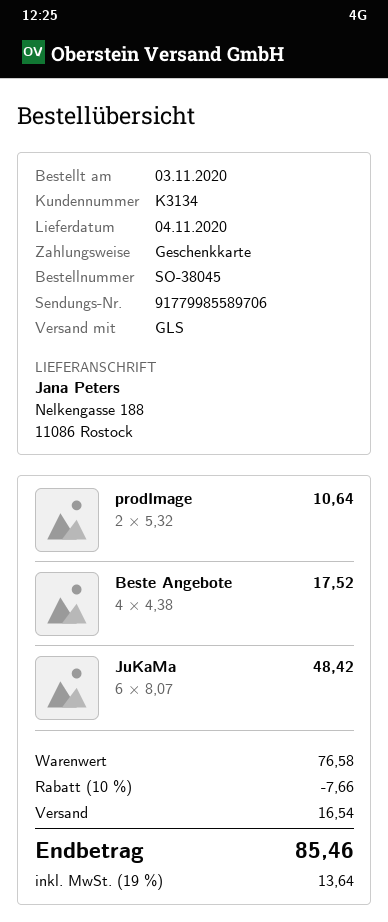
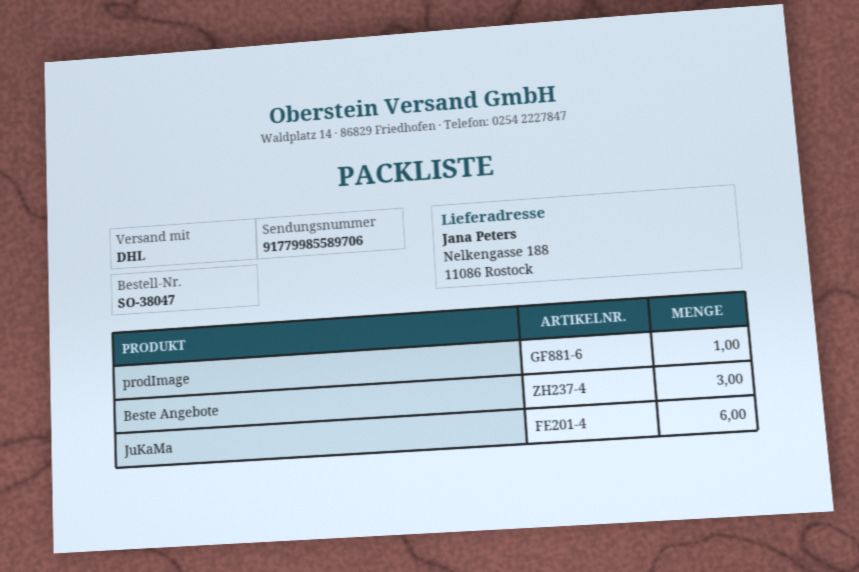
order number: SO-38045 -> SO-38047
shipping method: GLS -> DHL
prodImage: 2 -> 1
Beste Angebote: 4 -> 3

